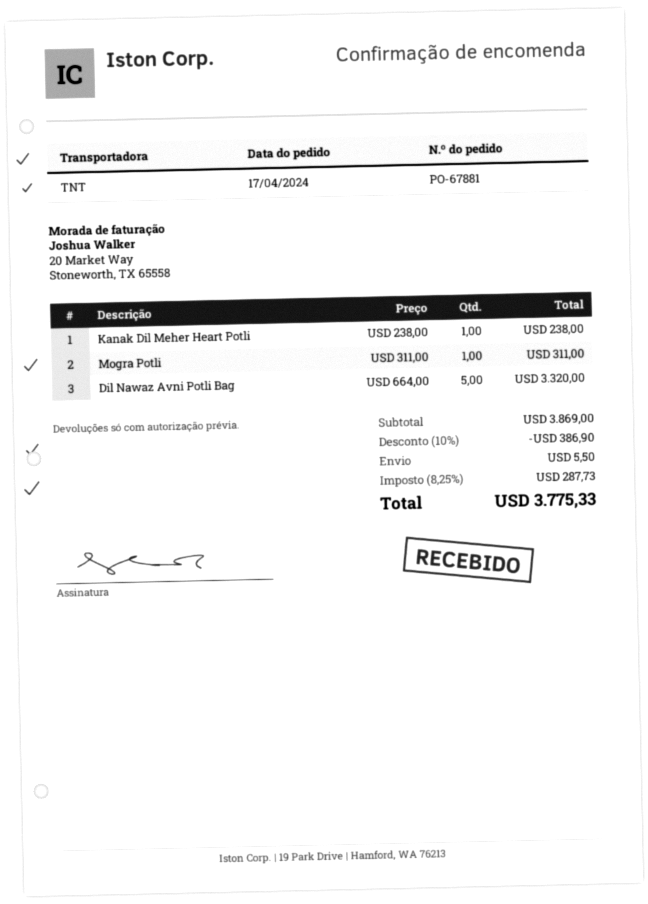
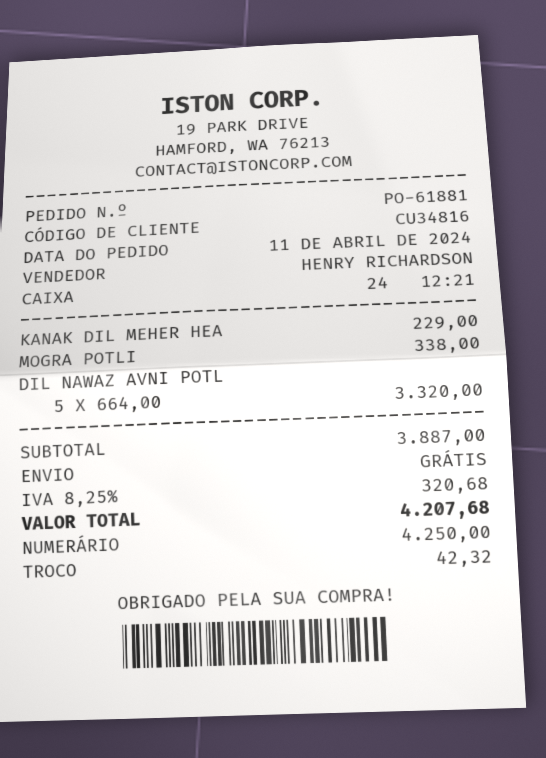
order number: PO-67881 -> PO-61881
order date: 2024-04-17 -> 2024-04-11
Kanak Dil Meher Heart Potli: 1 x 238.00 = 238.00 -> 1 x 229.00 = 229.00
Mogra Potli: 1 x 311.00 = 311.00 -> 1 x 338.00 = 338.00
subtotal: 3869.00 -> 3887.00
discount: 10% = 386.90 -> none
shipping: 5.50 -> 0.00
tax: 8.25% = 287.73 -> 8.25% = 320.68
total: 3775.33 -> 4207.68

